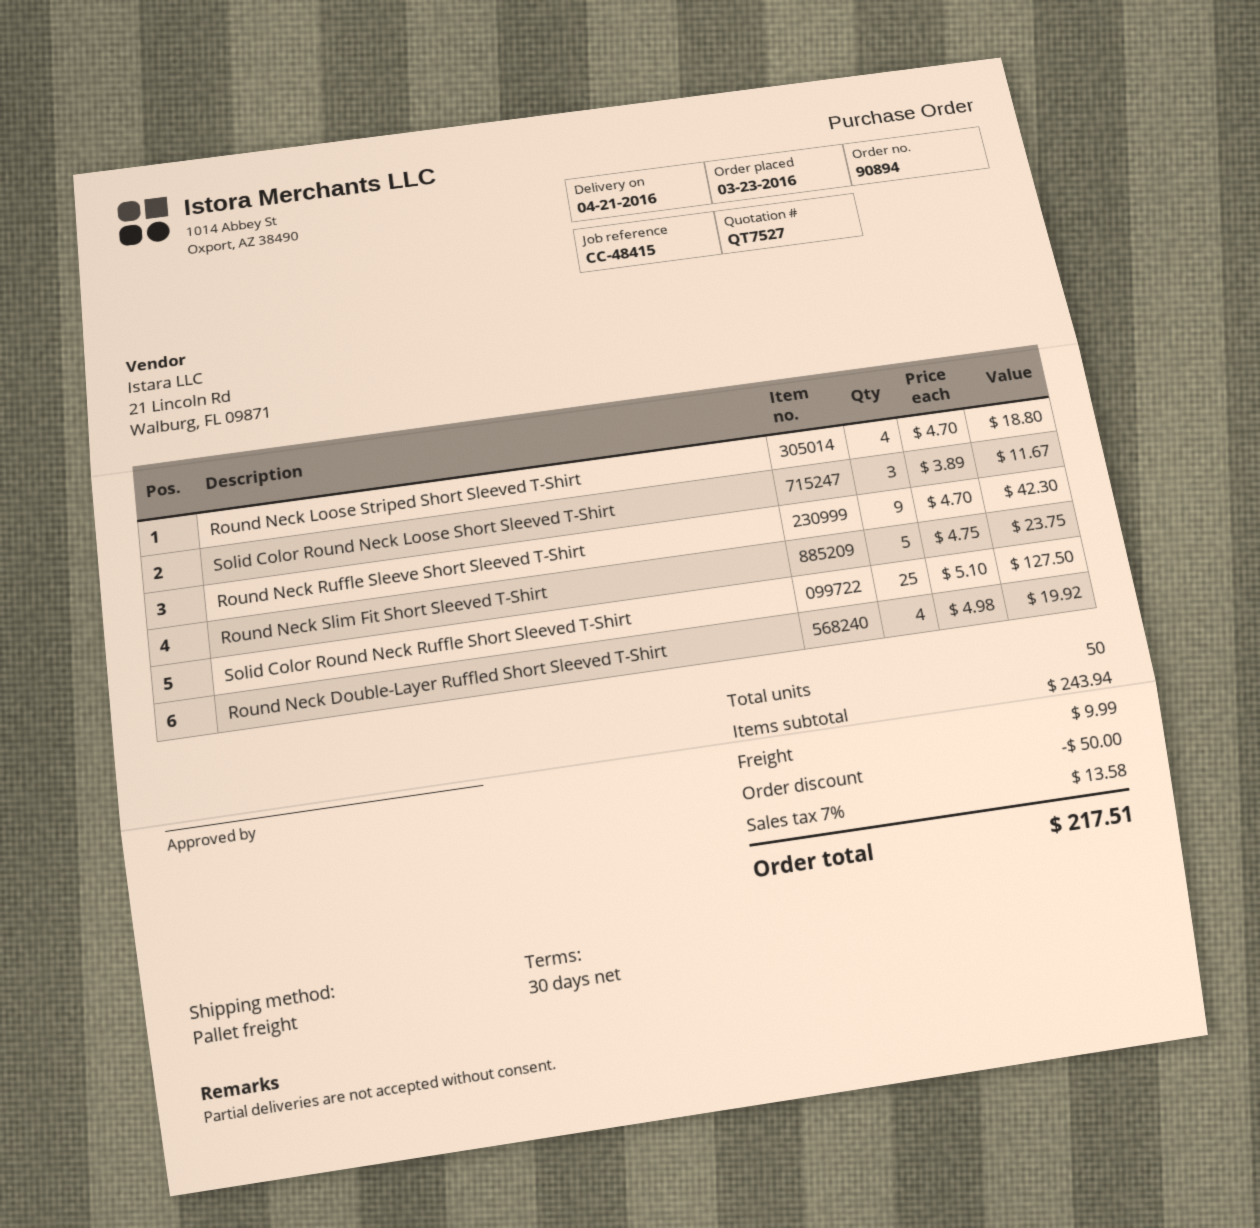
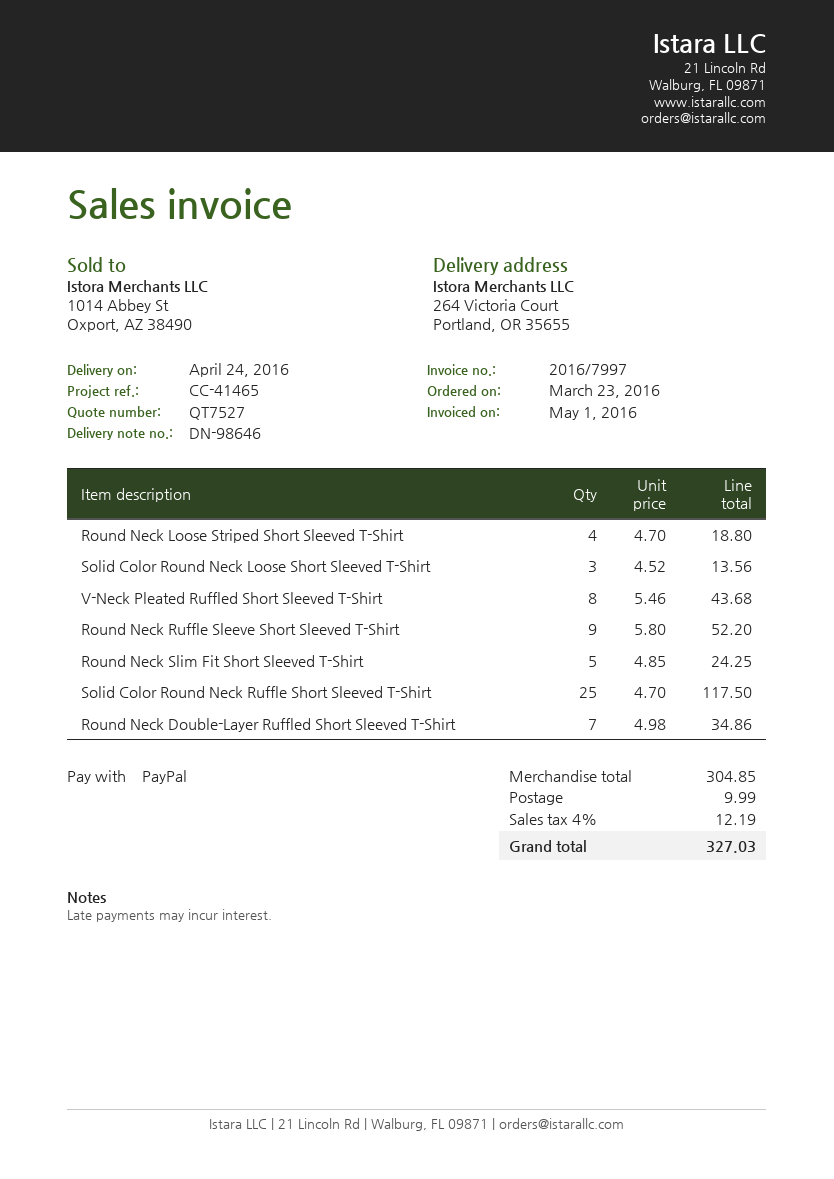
delivery date: 2016-04-21 -> 2016-04-24
reference: CC-48415 -> CC-41465
Solid Color Round Neck Loose Short Sleeved T-Shirt: 3 x 3.89 = 11.67 -> 3 x 4.52 = 13.56
Round Neck Ruffle Sleeve Short Sleeved T-Shirt: 9 x 4.70 = 42.30 -> 9 x 5.80 = 52.20
Round Neck Slim Fit Short Sleeved T-Shirt: 5 x 4.75 = 23.75 -> 5 x 4.85 = 24.25
Solid Color Round Neck Ruffle Short Sleeved T-Shirt: 25 x 5.10 = 127.50 -> 25 x 4.70 = 117.50
Round Neck Double-Layer Ruffled Short Sleeved T-Shirt: 4 x 4.98 = 19.92 -> 7 x 4.98 = 34.86
V-Neck Pleated Ruffled Short Sleeved T-Shirt: none -> 8 x 5.46 = 43.68
subtotal: 243.94 -> 304.85
discount: 50.00 -> none
tax: 7% = 13.58 -> 4% = 12.19
total: 217.51 -> 327.03

